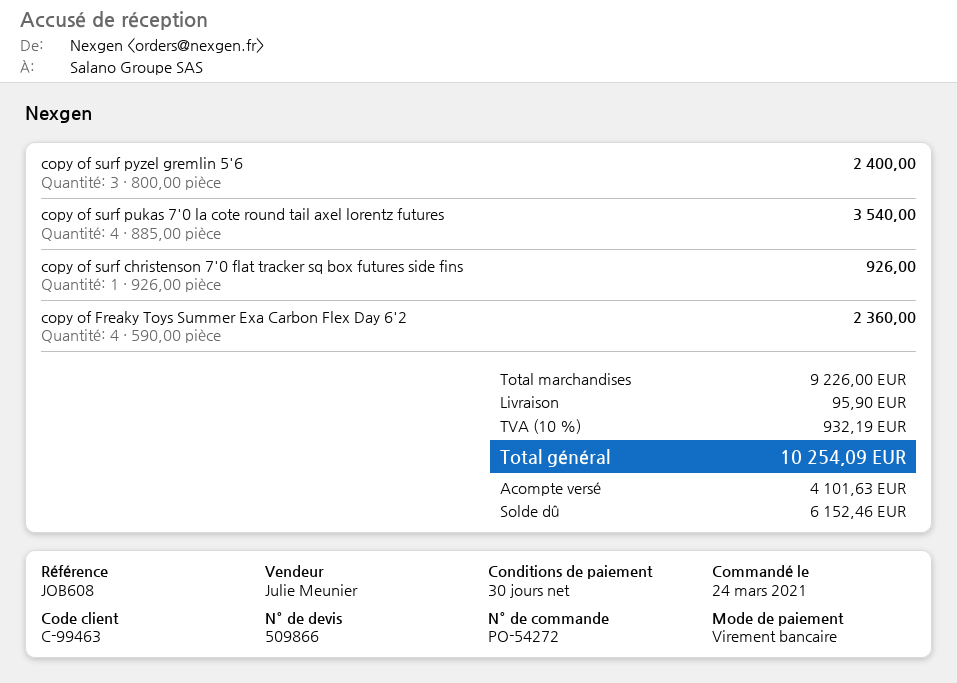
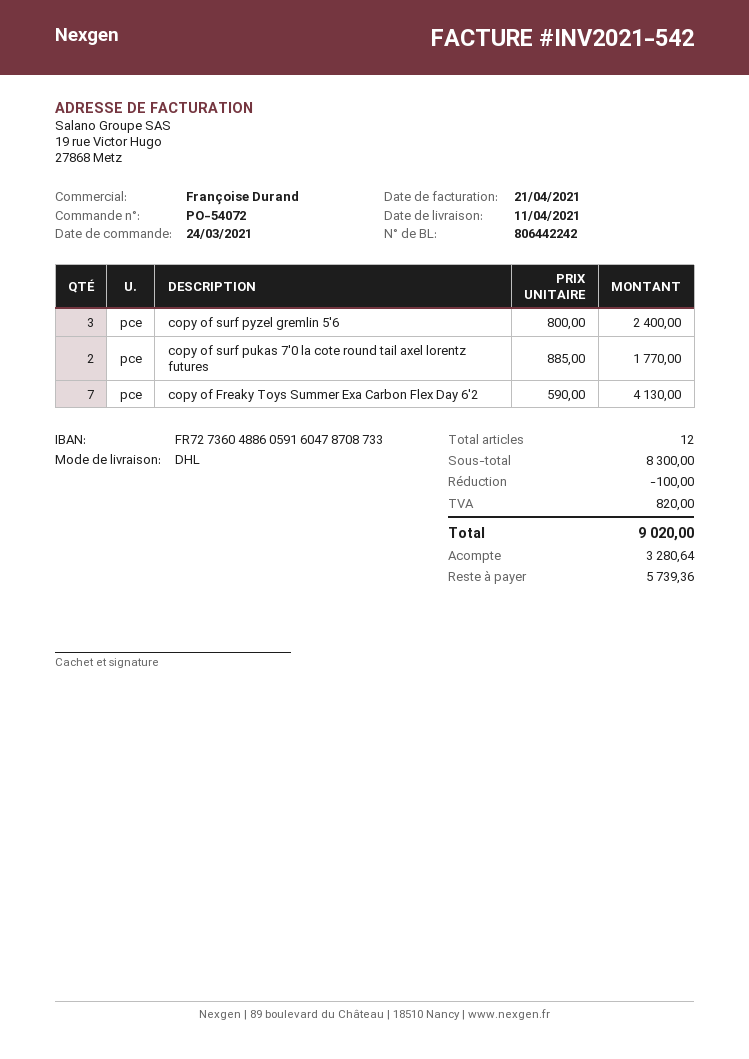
order number: PO-54272 -> PO-54072
sales rep: Julie Meunier -> Françoise Durand
copy of surf pukas 7'0 la cote round tail axel lorentz futures: 4 x 885.00 = 3540.00 -> 2 x 885.00 = 1770.00
copy of surf christenson 7'0 flat tracker sq box futures side fins: 1 x 926.00 = 926.00 -> none
copy of Freaky Toys Summer Exa Carbon Flex Day 6'2: 4 x 590.00 = 2360.00 -> 7 x 590.00 = 4130.00
subtotal: 9226.00 -> 8300.00
discount: none -> 100.00
shipping: 95.90 -> none
tax: 932.19 -> 820.00
total: 10254.09 -> 9020.00
deposit: 4101.63 -> 3280.64
balance: 6152.46 -> 5739.36

